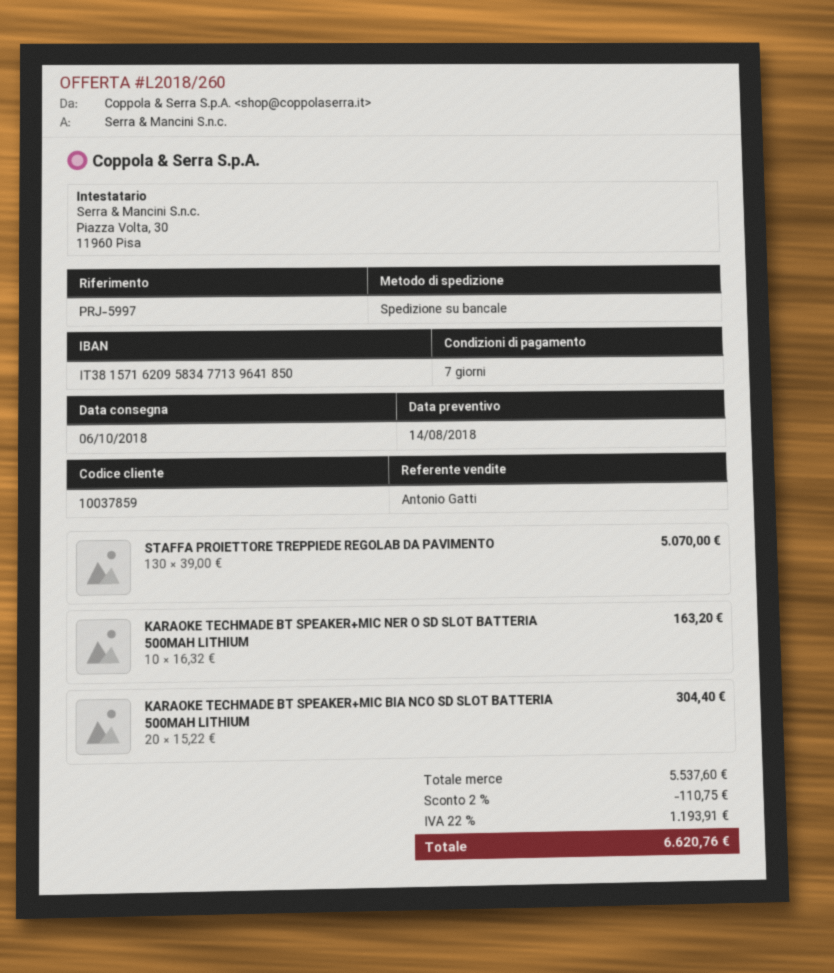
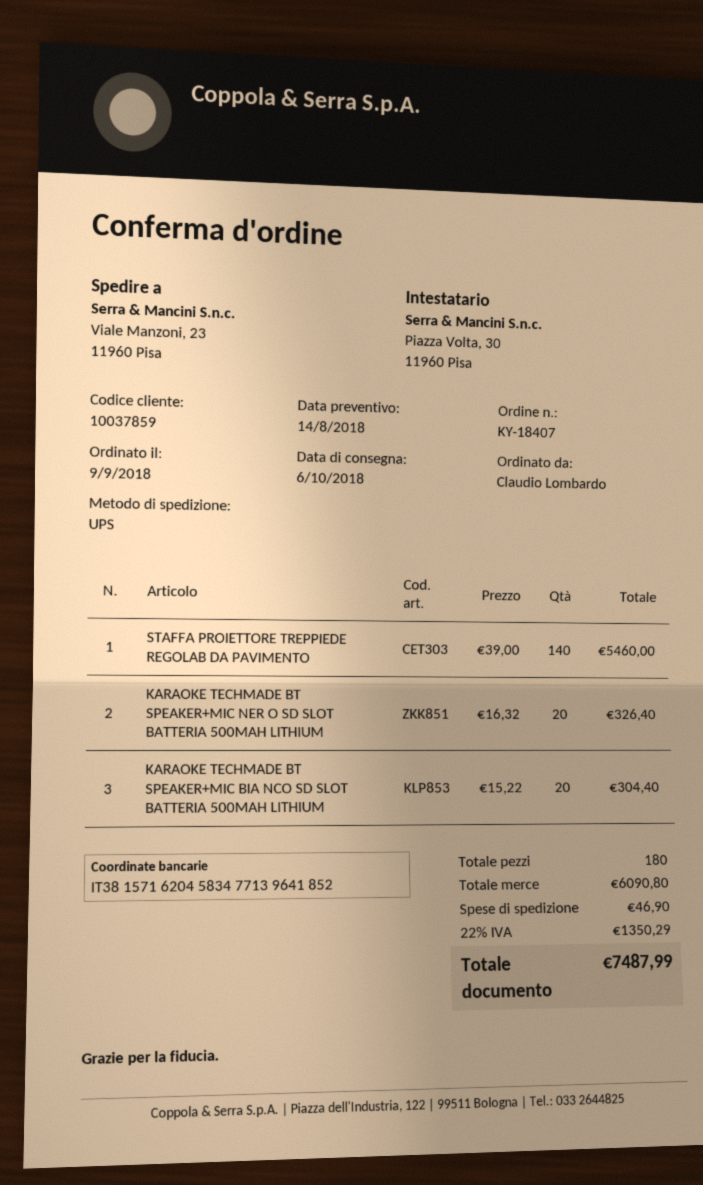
bank account: IT3815716209583477139641850 -> IT3815716204583477139641852
shipping method: pallet freight -> UPS
STAFFA PROIETTORE TREPPIEDE REGOLAB DA PAVIMENTO: 130 x 39.00 = 5070.00 -> 140 x 39.00 = 5460.00
KARAOKE TECHMADE BT SPEAKER+MIC NER O SD SLOT BATTERIA 500MAH LITHIUM: 10 x 16.32 = 163.20 -> 20 x 16.32 = 326.40
subtotal: 5537.60 -> 6090.80
discount: 2% = 110.75 -> none
shipping: none -> 46.90
tax: 22% = 1193.91 -> 22% = 1350.29
total: 6620.76 -> 7487.99

